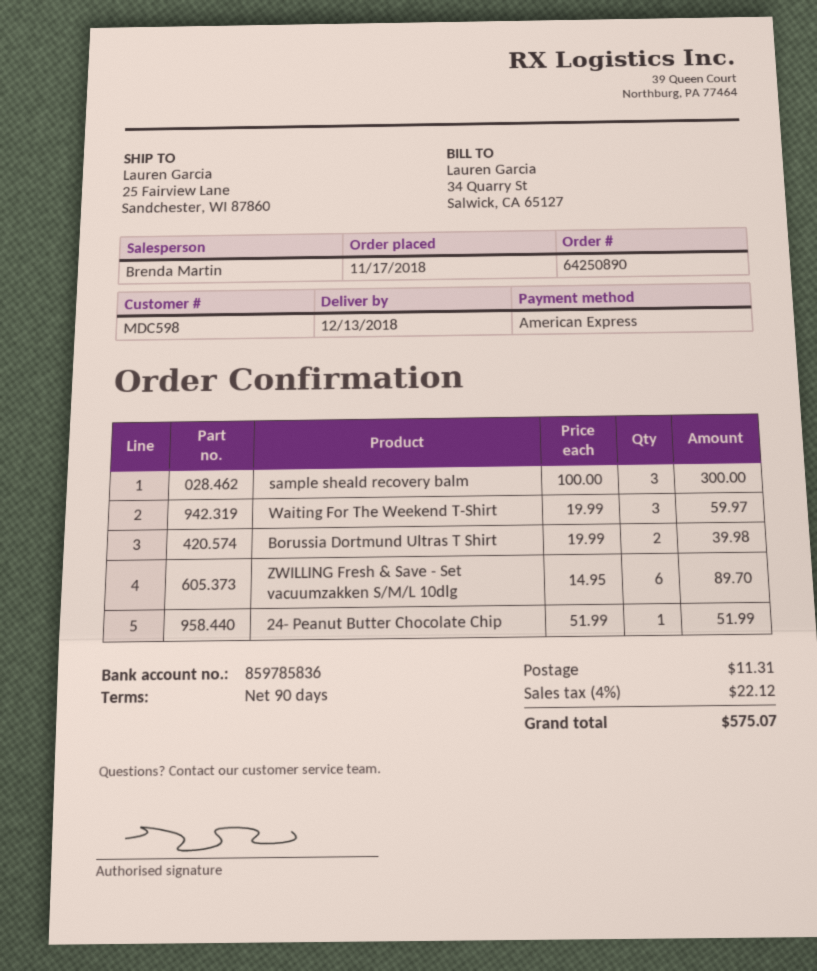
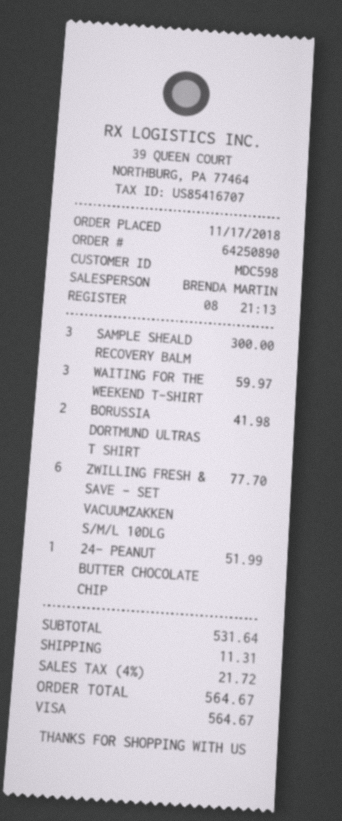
payment method: American Express -> Visa
Borussia Dortmund Ultras T Shirt: 2 for 39.98 -> 2 for 41.98
ZWILLING Fresh & Save - Set vacuumzakken S/M/L 10dlg: 6 for 89.70 -> 6 for 77.70
tax: 4% = 22.12 -> 4% = 21.72
total: 575.07 -> 564.67

